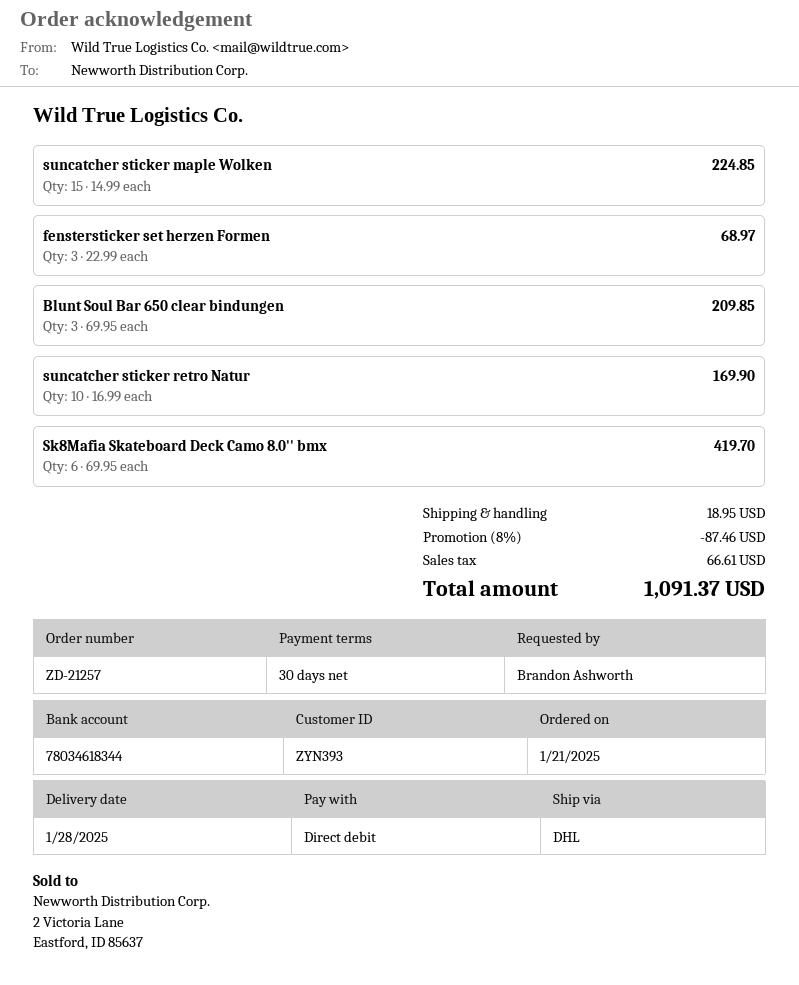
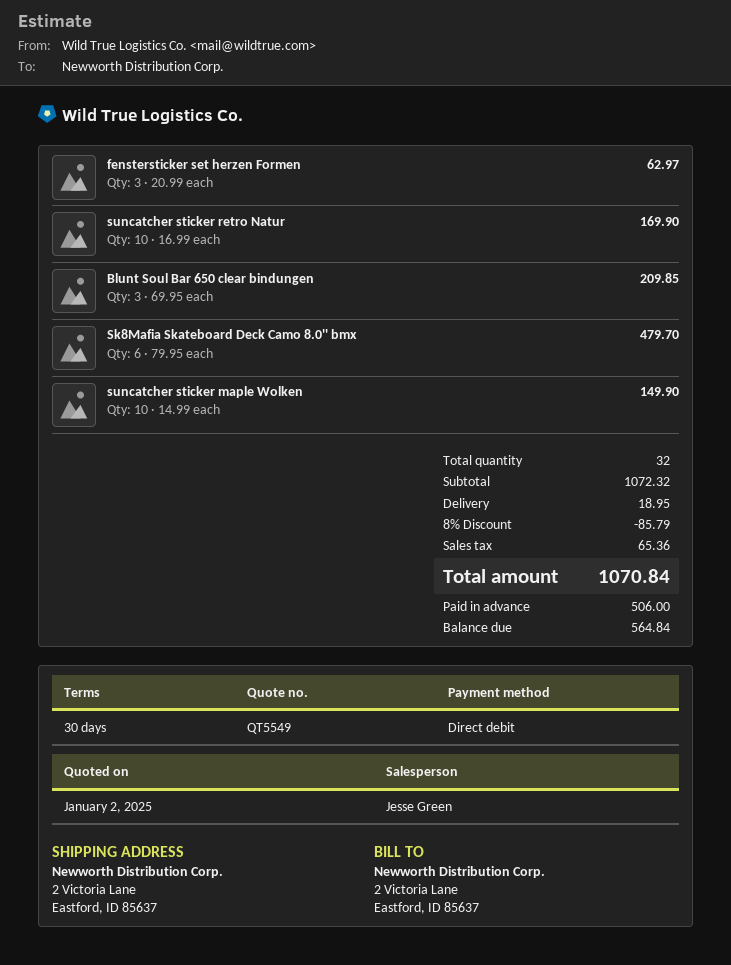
suncatcher sticker maple Wolken: 15 x 14.99 = 224.85 -> 10 x 14.99 = 149.90
fenstersticker set herzen Formen: 3 x 22.99 = 68.97 -> 3 x 20.99 = 62.97
Sk8Mafia Skateboard Deck Camo 8.0'' bmx: 6 x 69.95 = 419.70 -> 6 x 79.95 = 479.70
discount: 8% = 87.46 -> 8% = 85.79
tax: 66.61 -> 65.36
total: 1091.37 -> 1070.84

